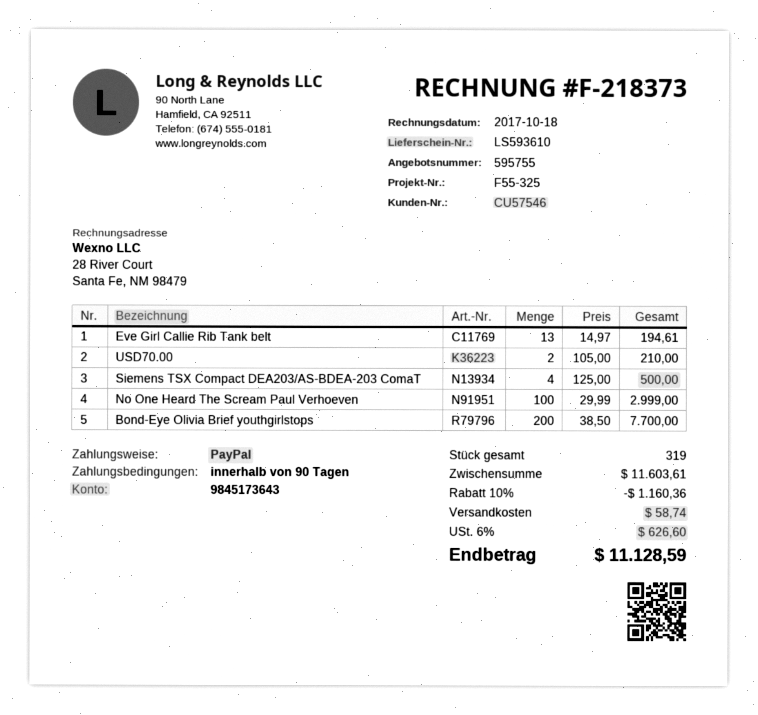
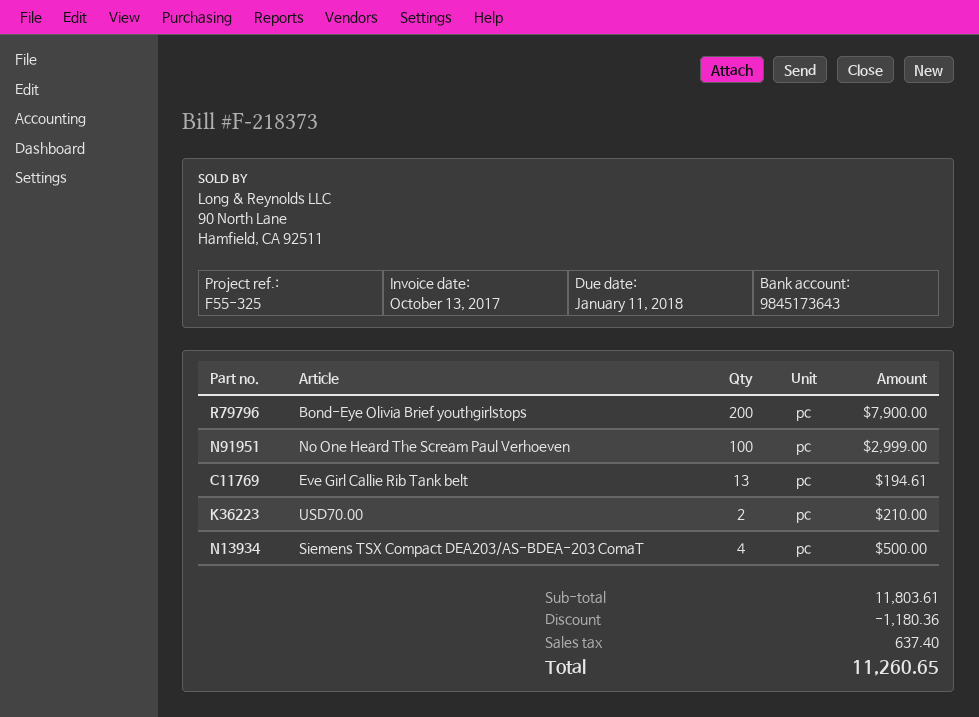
invoice date: 2017-10-18 -> 2017-10-13
Bond-Eye Olivia Brief youthgirlstops: 200 for 7700.00 -> 200 for 7900.00
subtotal: 11603.61 -> 11803.61
discount: 1160.36 -> 1180.36
shipping: 58.74 -> none
tax: 626.60 -> 637.40
total: 11128.59 -> 11260.65

